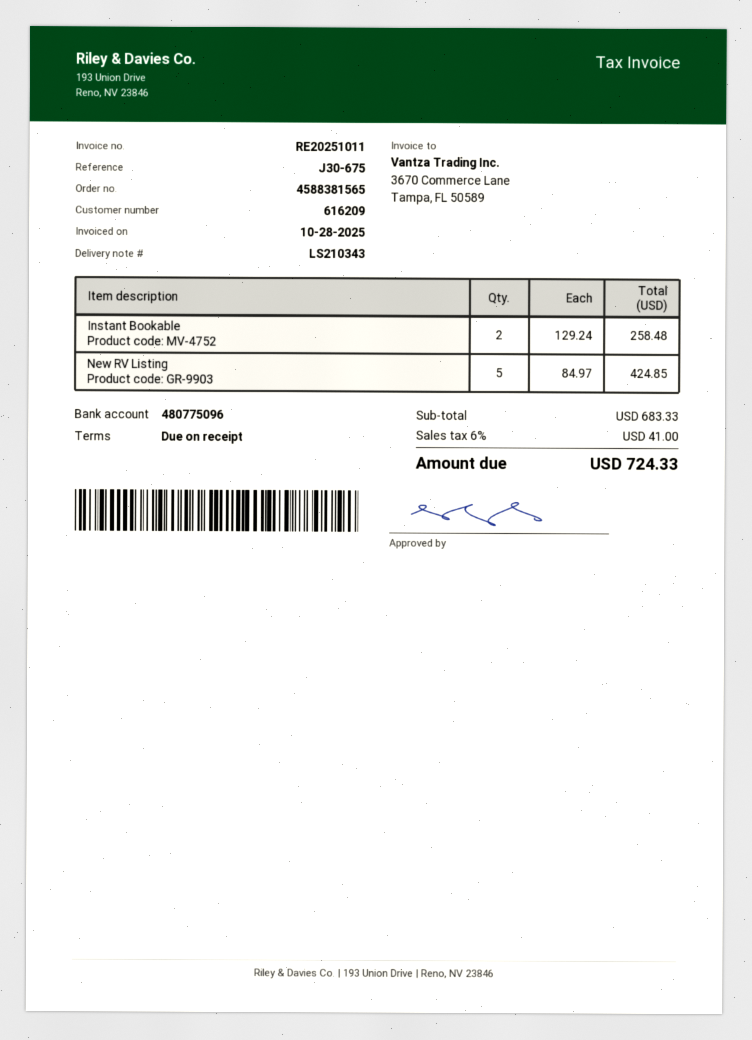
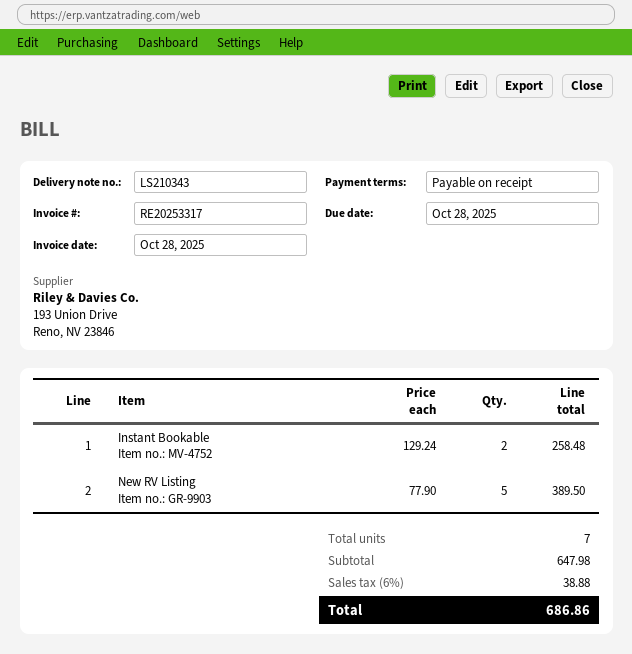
invoice number: RE20251011 -> RE20253317
New RV Listing: 5 x 84.97 = 424.85 -> 5 x 77.90 = 389.50
subtotal: 683.33 -> 647.98
tax: 6% = 41.00 -> 6% = 38.88
total: 724.33 -> 686.86

